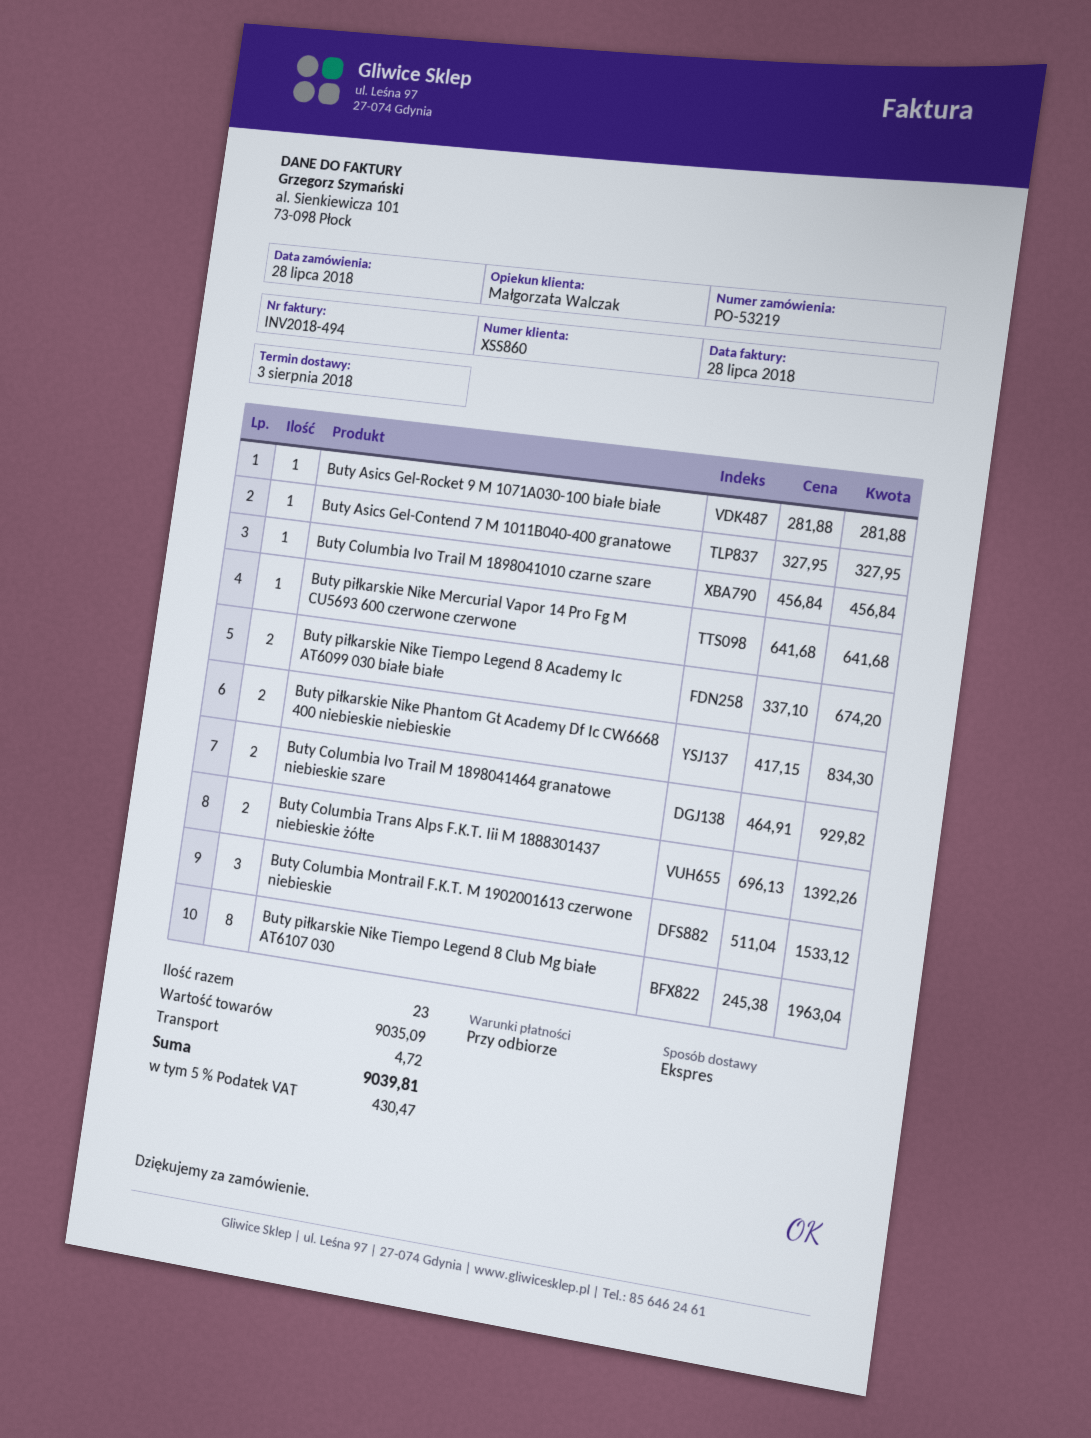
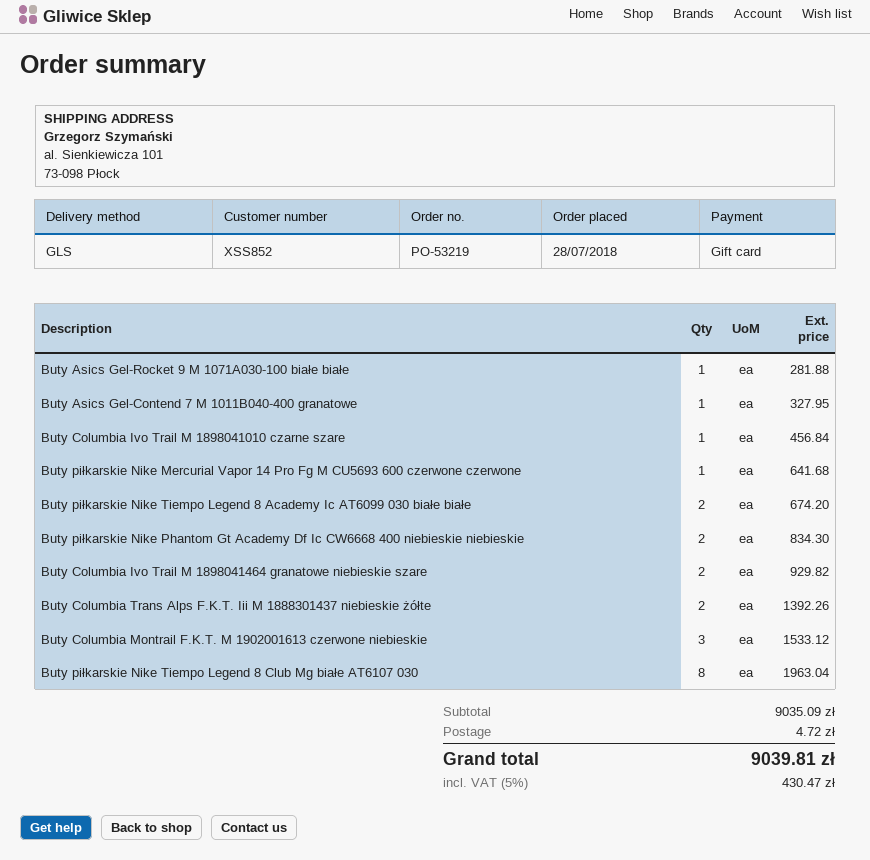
customer number: XSS860 -> XSS852
shipping method: express -> GLS

